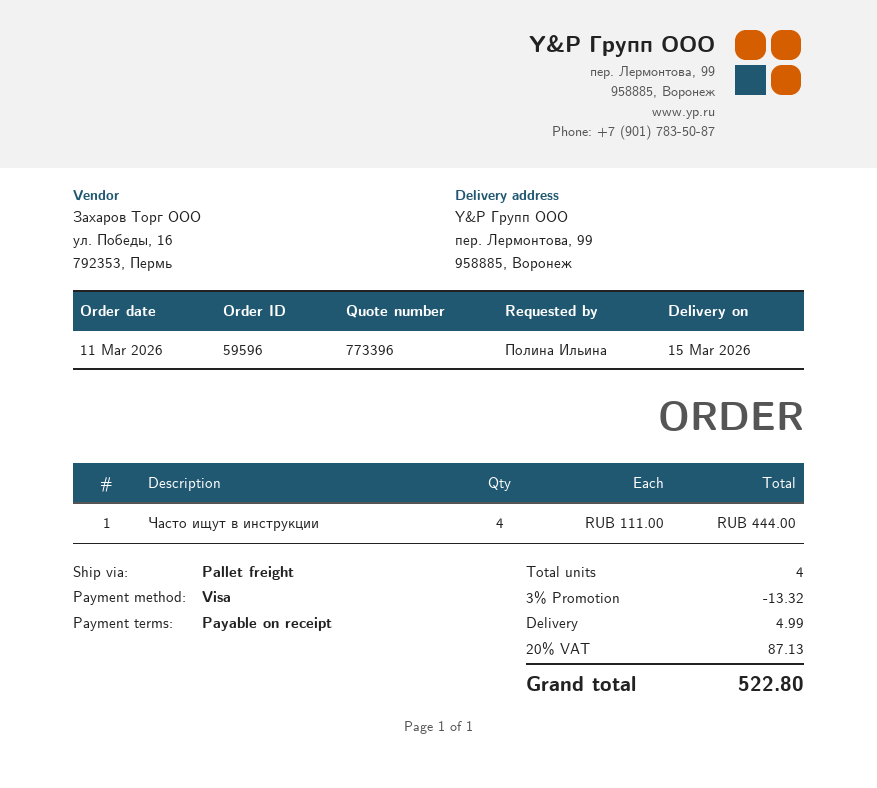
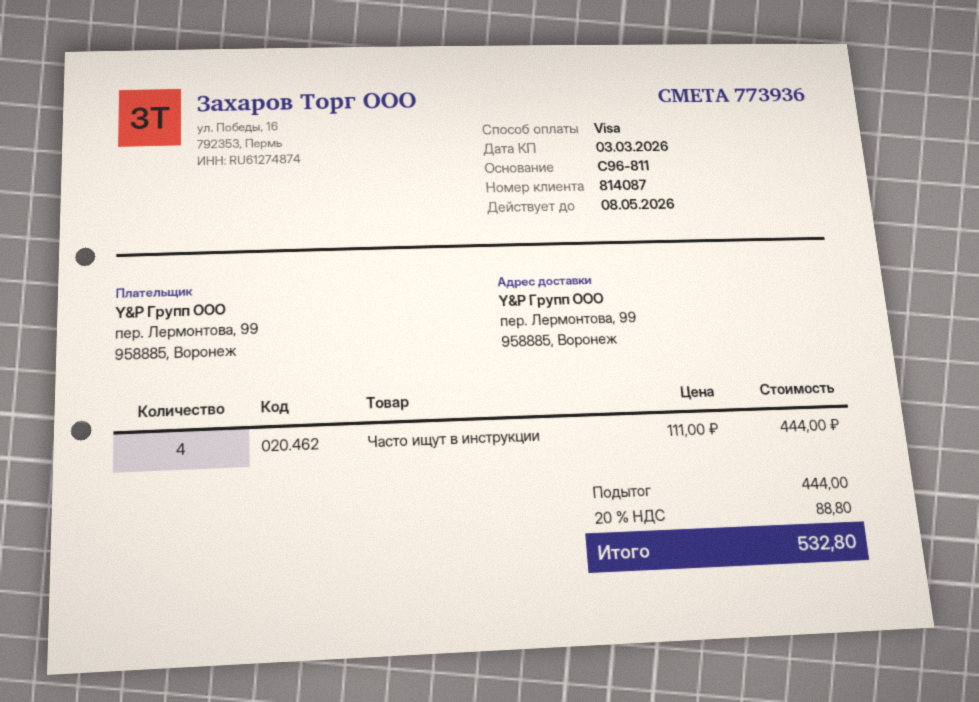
quote number: 773396 -> 773936
discount: 3% = 13.32 -> none
shipping: 4.99 -> none
tax: 20% = 87.13 -> 20% = 88.80
total: 522.80 -> 532.80

